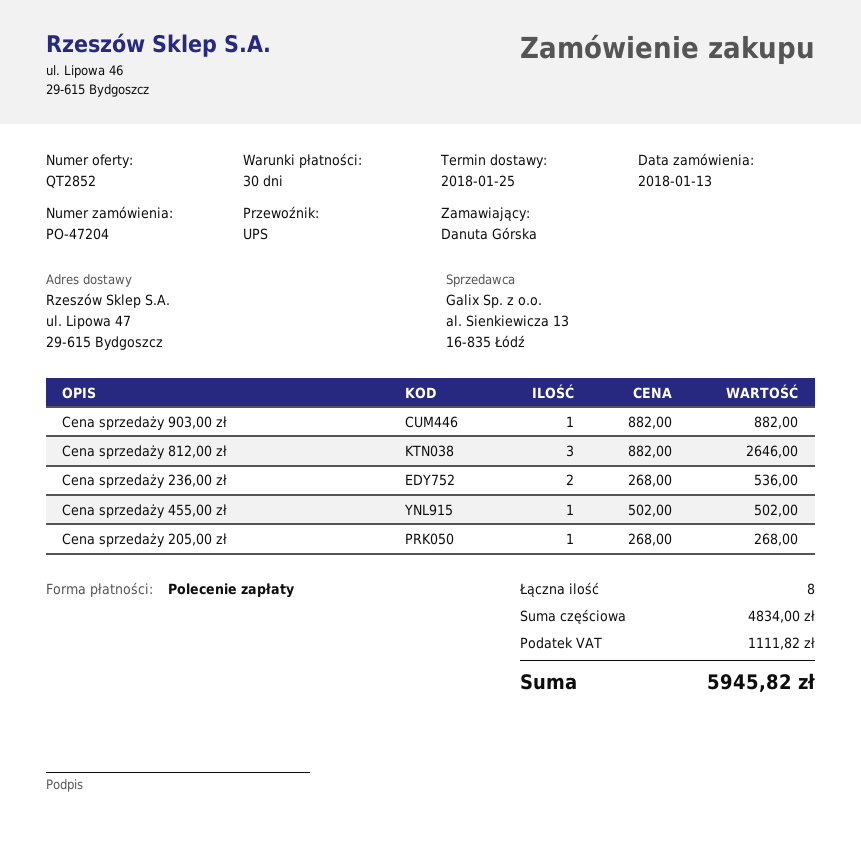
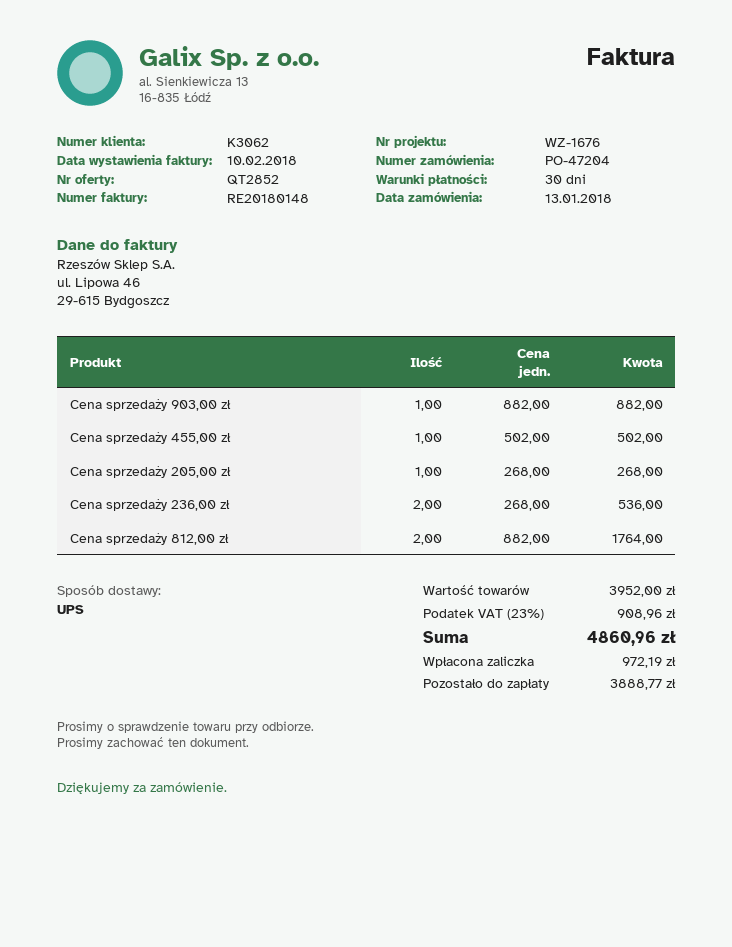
Cena sprzedaży 812,00 zł: 3 x 882.00 = 2646.00 -> 2 x 882.00 = 1764.00
subtotal: 4834.00 -> 3952.00
tax: 1111.82 -> 908.96
total: 5945.82 -> 4860.96

